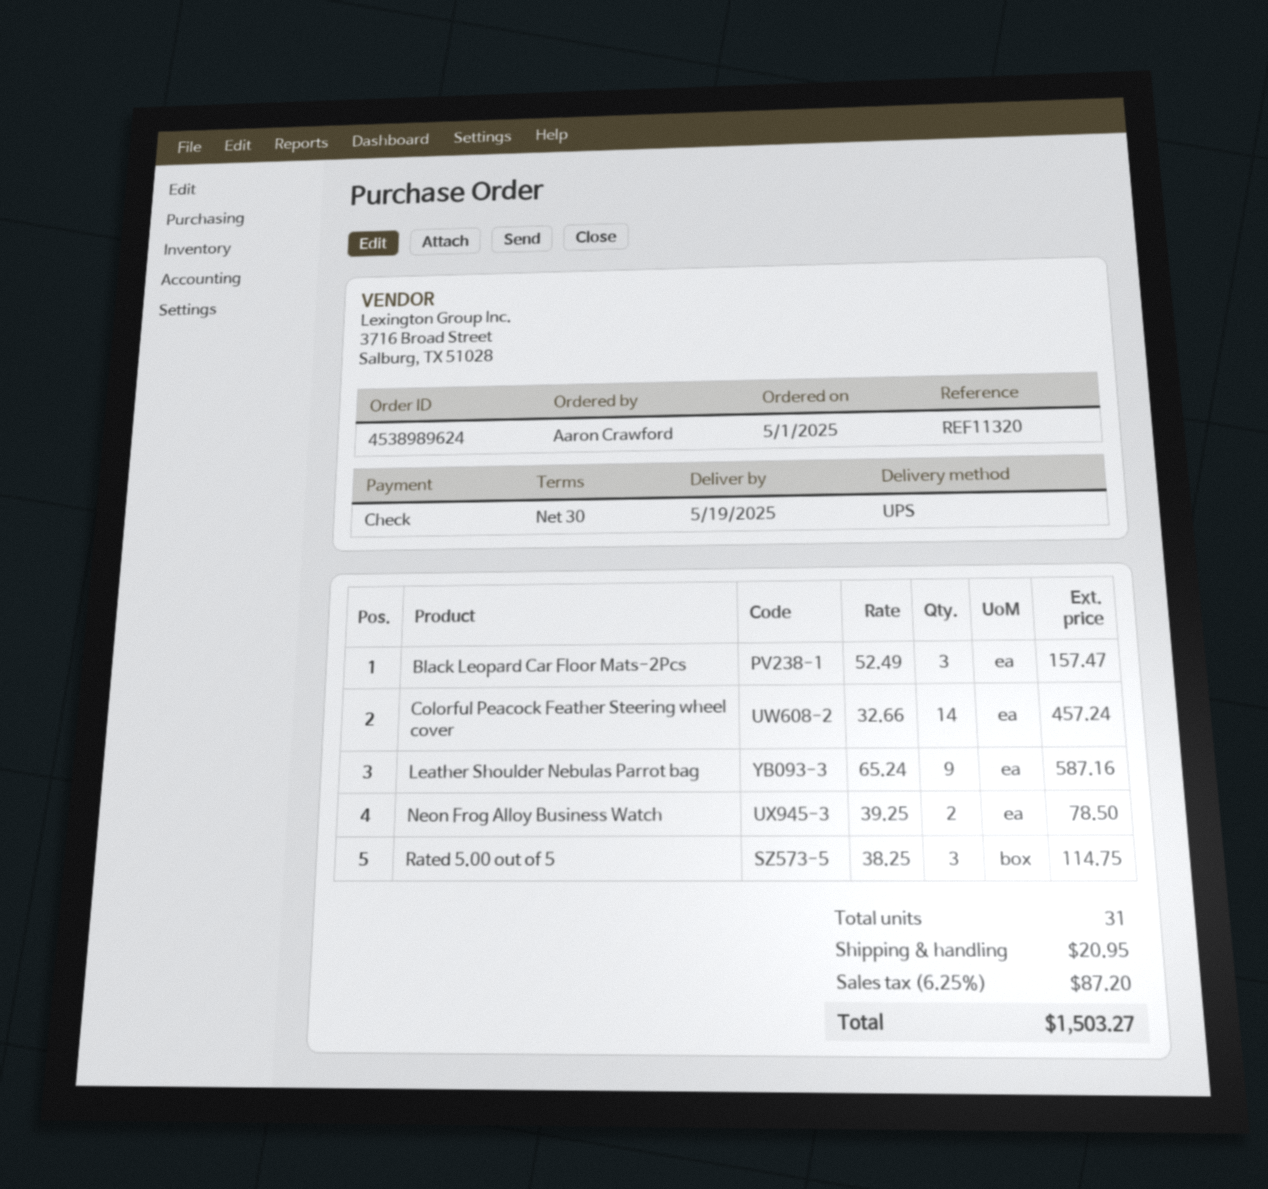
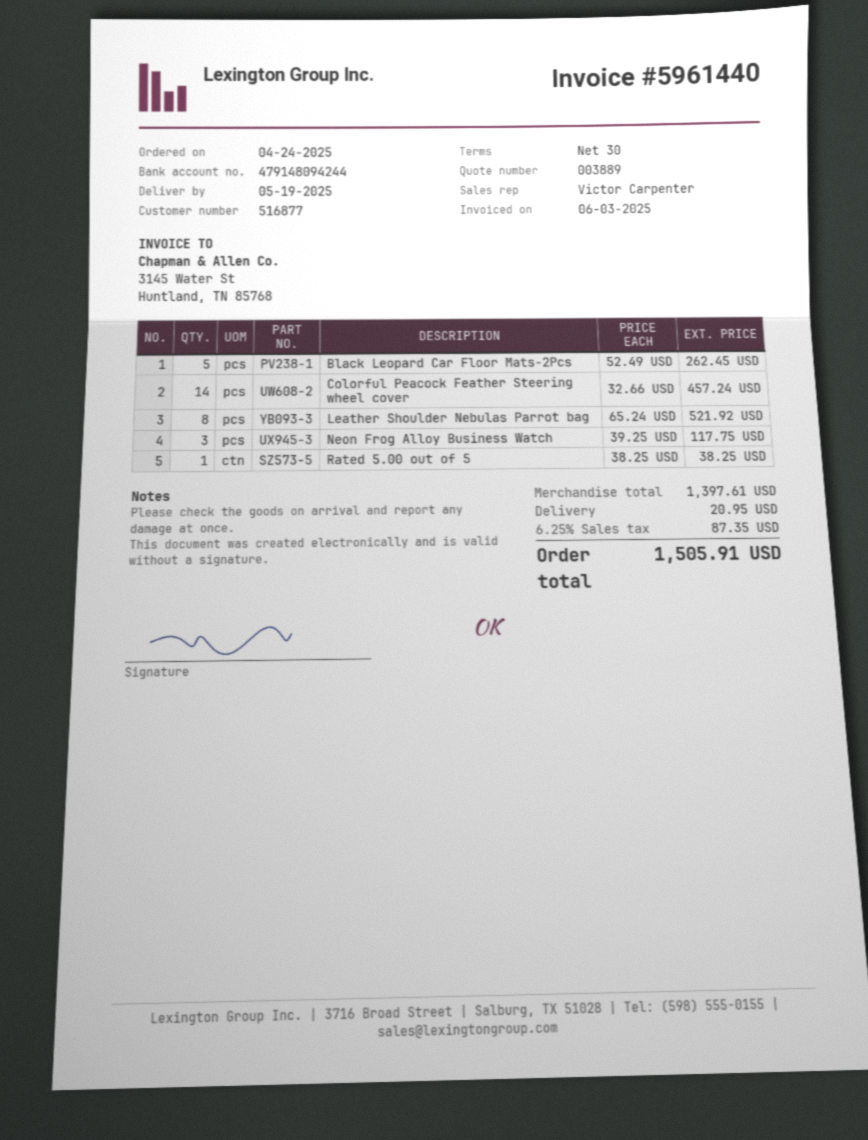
order date: 2025-05-01 -> 2025-04-24
Black Leopard Car Floor Mats-2Pcs: 3 x 52.49 = 157.47 -> 5 x 52.49 = 262.45
Leather Shoulder Nebulas Parrot bag: 9 x 65.24 = 587.16 -> 8 x 65.24 = 521.92
Neon Frog Alloy Business Watch: 2 x 39.25 = 78.50 -> 3 x 39.25 = 117.75
Rated 5.00 out of 5: 3 x 38.25 = 114.75 -> 1 x 38.25 = 38.25
tax: 6.25% = 87.20 -> 6.25% = 87.35
total: 1503.27 -> 1505.91

